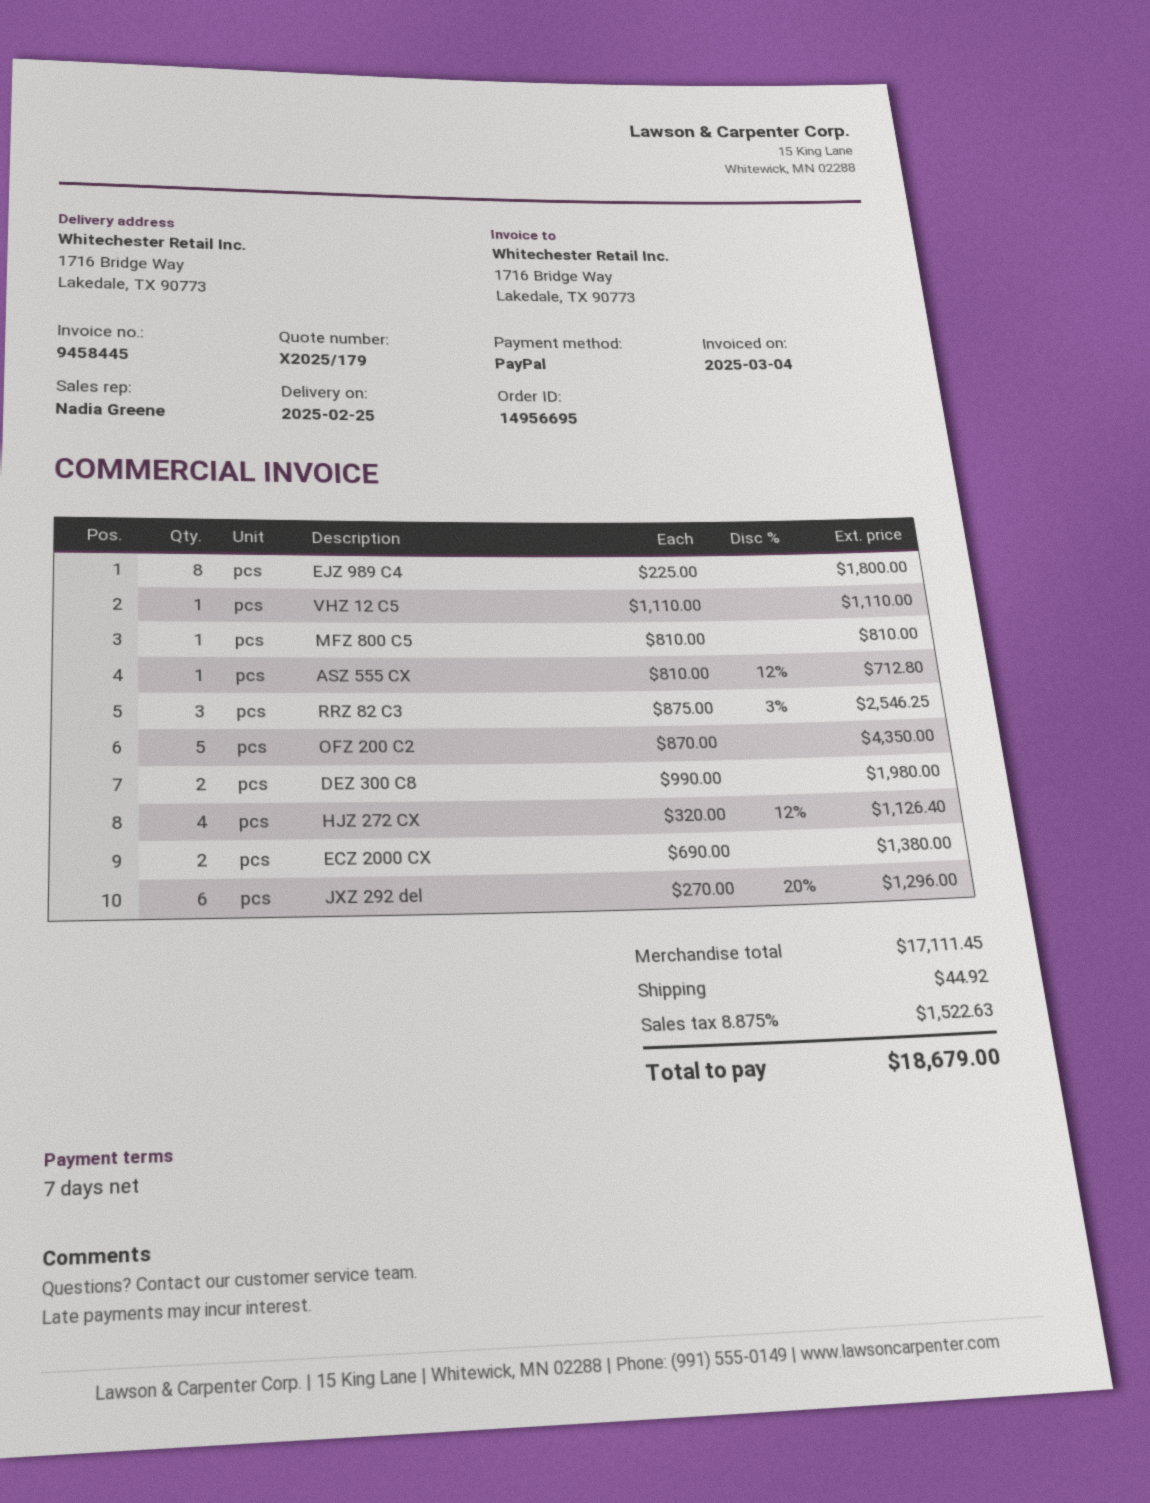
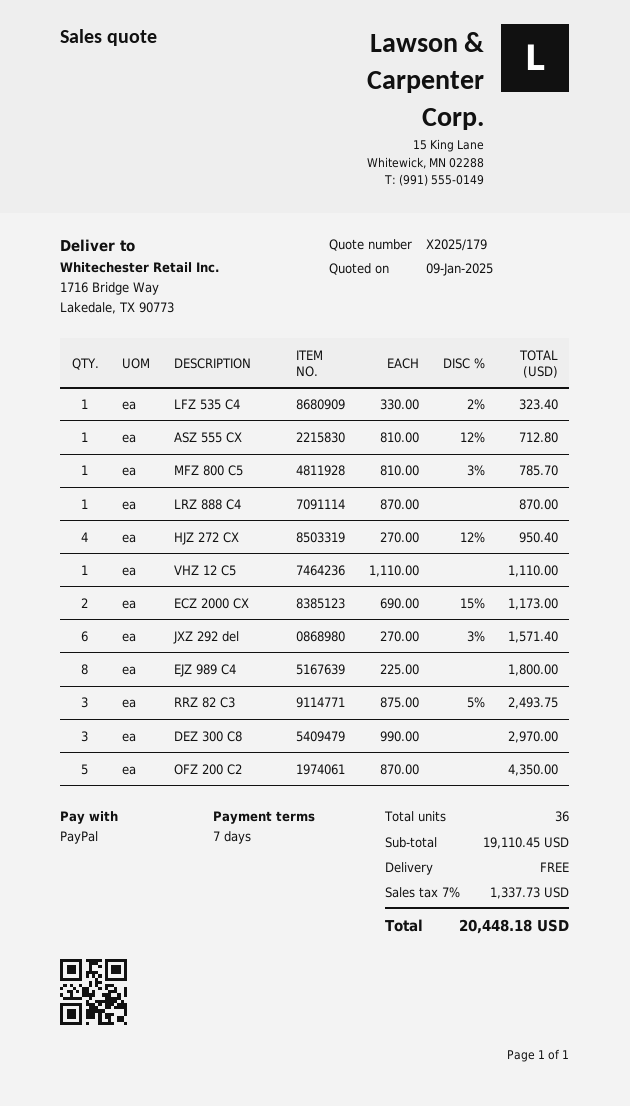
MFZ 800 C5: 1 x 810.00 = 810.00 -> 1 x 810.00 - 3% = 785.70
RRZ 82 C3: 3 x 875.00 - 3% = 2546.25 -> 3 x 875.00 - 5% = 2493.75
DEZ 300 C8: 2 x 990.00 = 1980.00 -> 3 x 990.00 = 2970.00
HJZ 272 CX: 4 x 320.00 - 12% = 1126.40 -> 4 x 270.00 - 12% = 950.40
ECZ 2000 CX: 2 x 690.00 = 1380.00 -> 2 x 690.00 - 15% = 1173.00
JXZ 292 del: 6 x 270.00 - 20% = 1296.00 -> 6 x 270.00 - 3% = 1571.40
LFZ 535 C4: none -> 1 x 330.00 - 2% = 323.40
LRZ 888 C4: none -> 1 x 870.00 = 870.00
subtotal: 17111.45 -> 19110.45
shipping: 44.92 -> 0.00
tax: 8.875% = 1522.63 -> 7% = 1337.73
total: 18679.00 -> 20448.18

